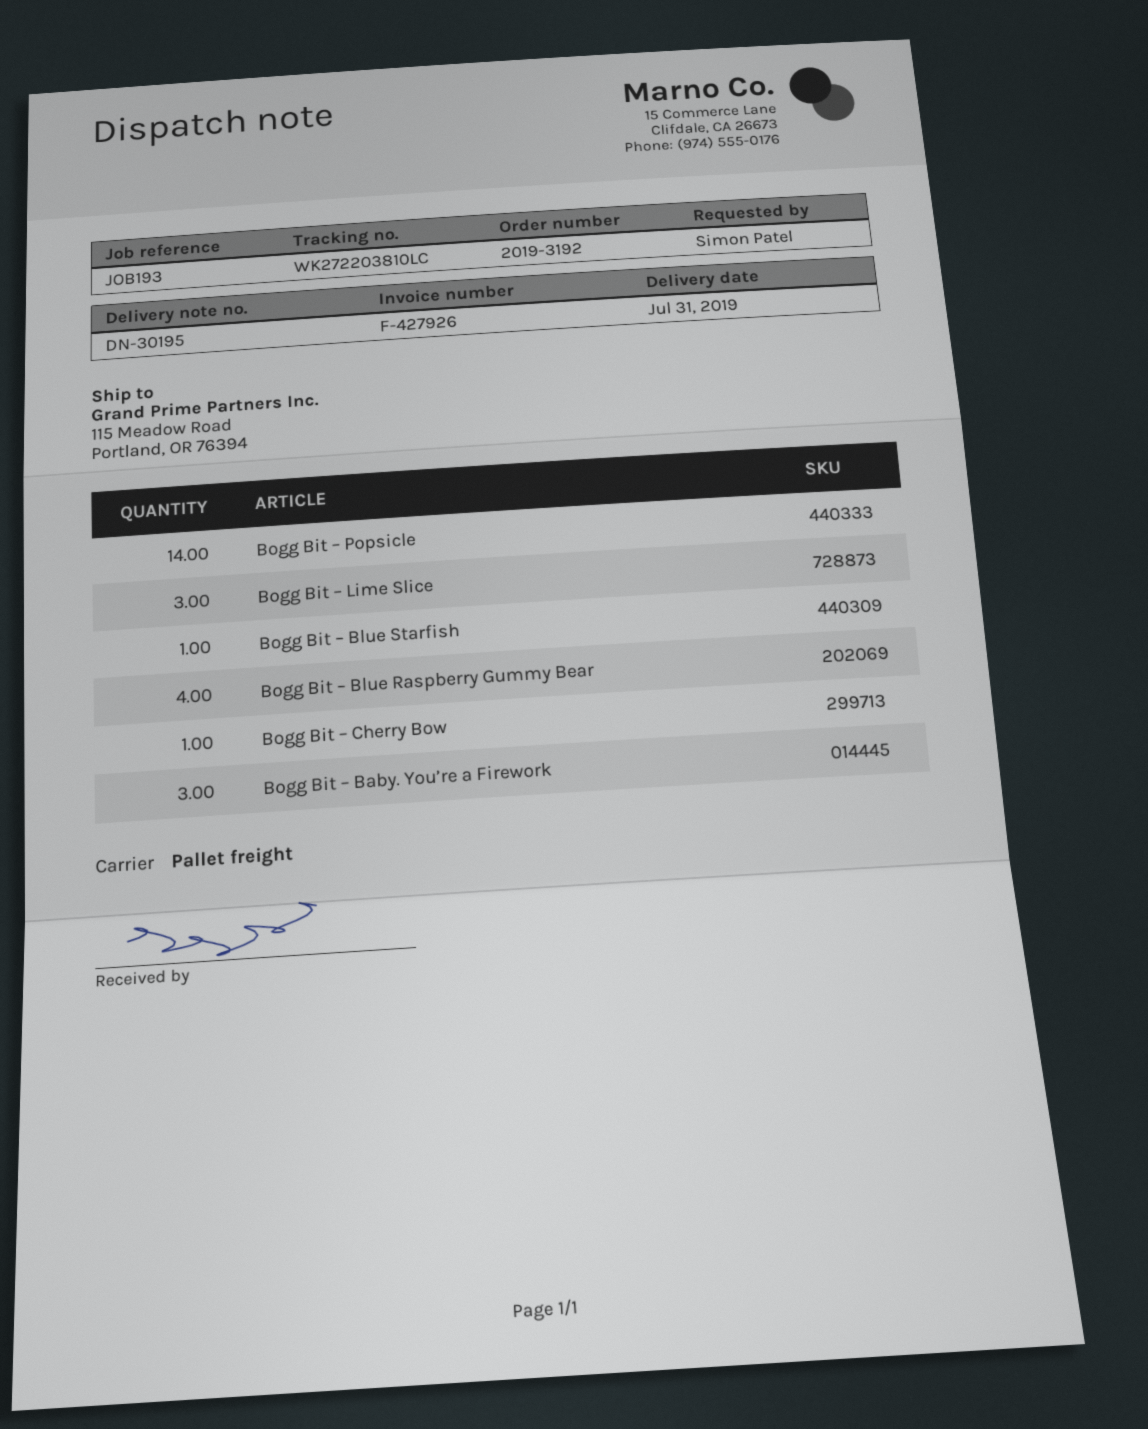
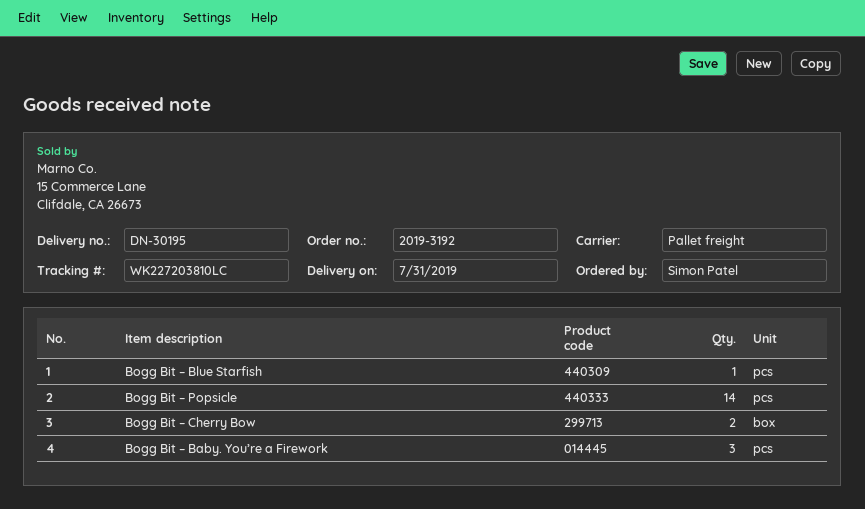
tracking number: WK272203810LC -> WK227203810LC
Bogg Bit – Lime Slice: 3 -> none
Bogg Bit – Blue Raspberry Gummy Bear: 4 -> none
Bogg Bit – Cherry Bow: 1 -> 2

